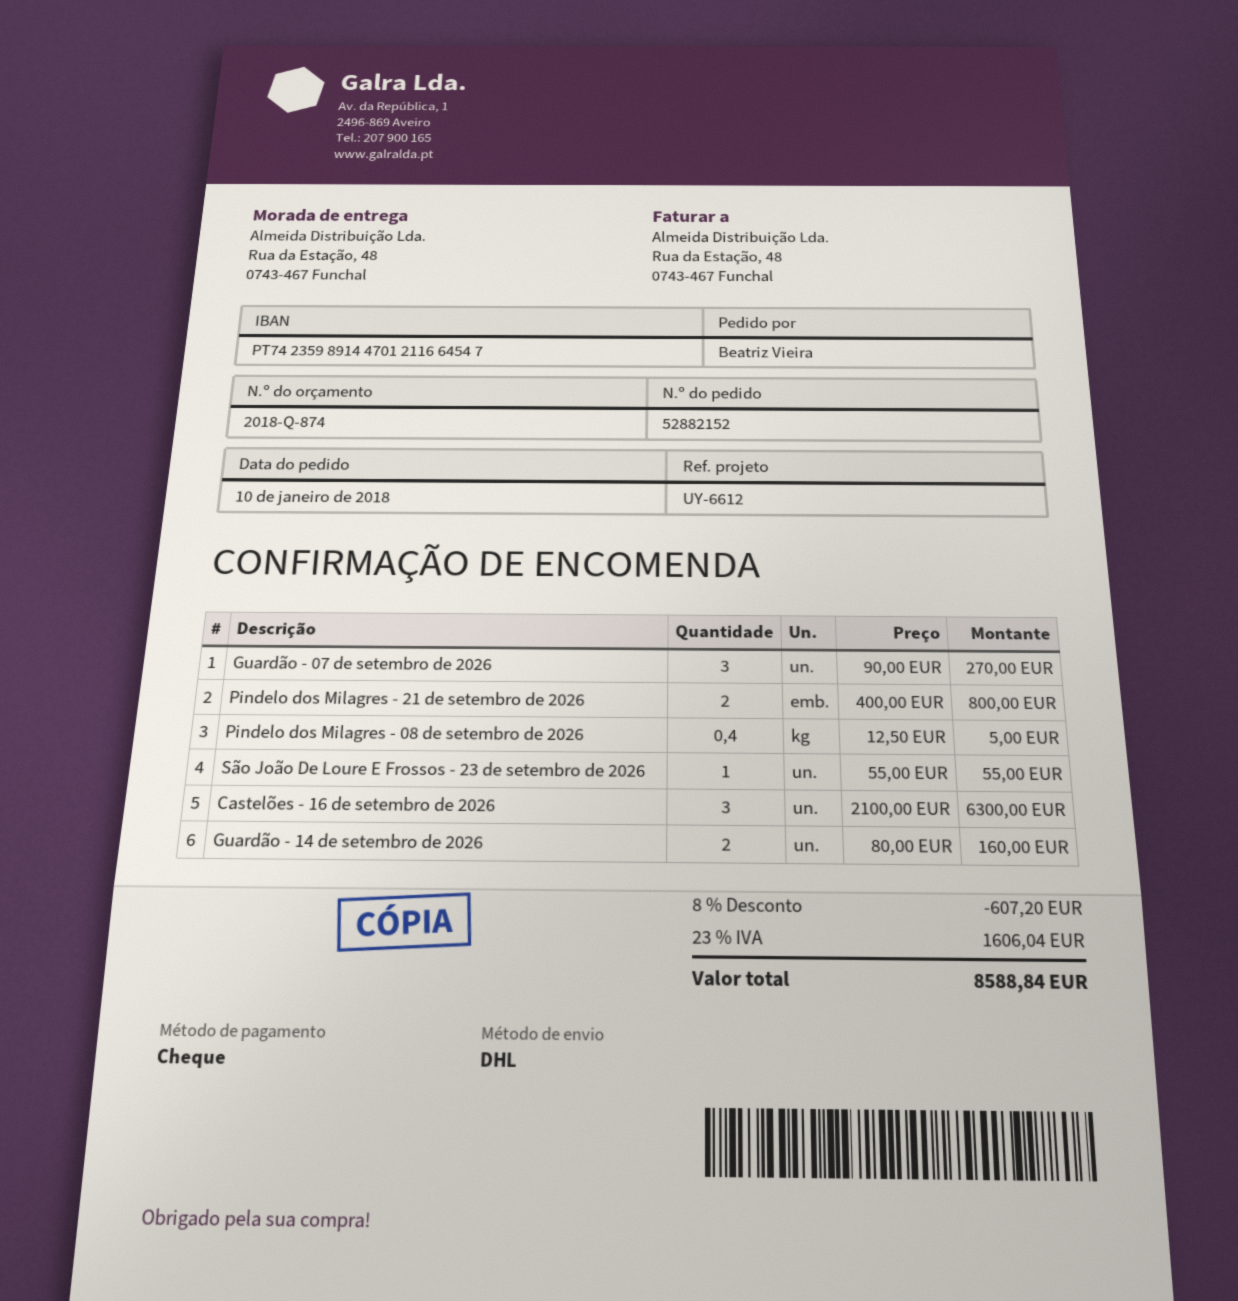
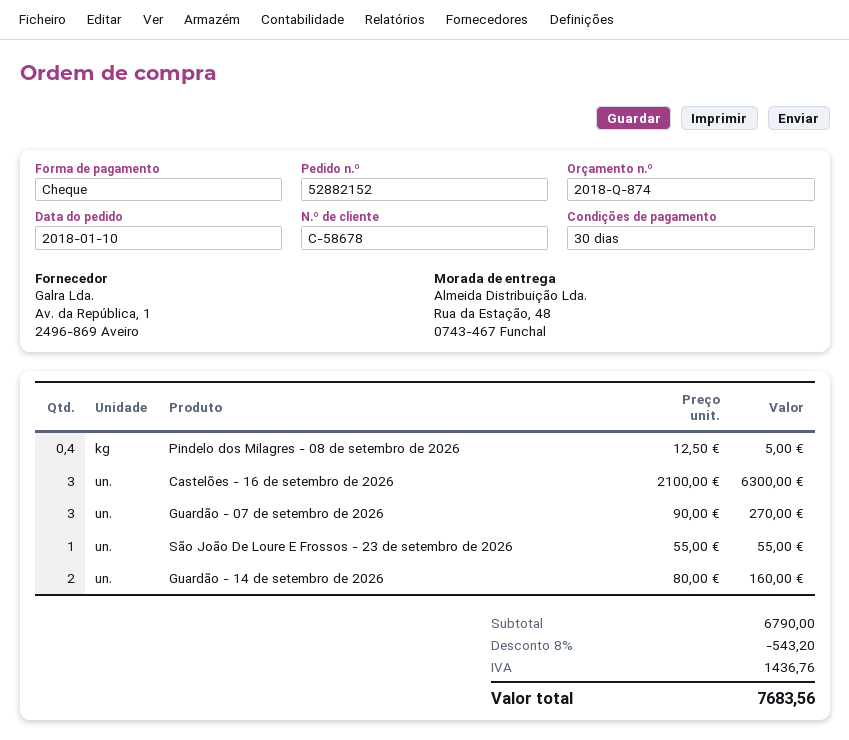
Pindelo dos Milagres - 21 de setembro de 2026: 2 x 400.00 = 800.00 -> none
discount: 8% = 607.20 -> 8% = 543.20
tax: 1606.04 -> 1436.76
total: 8588.84 -> 7683.56

